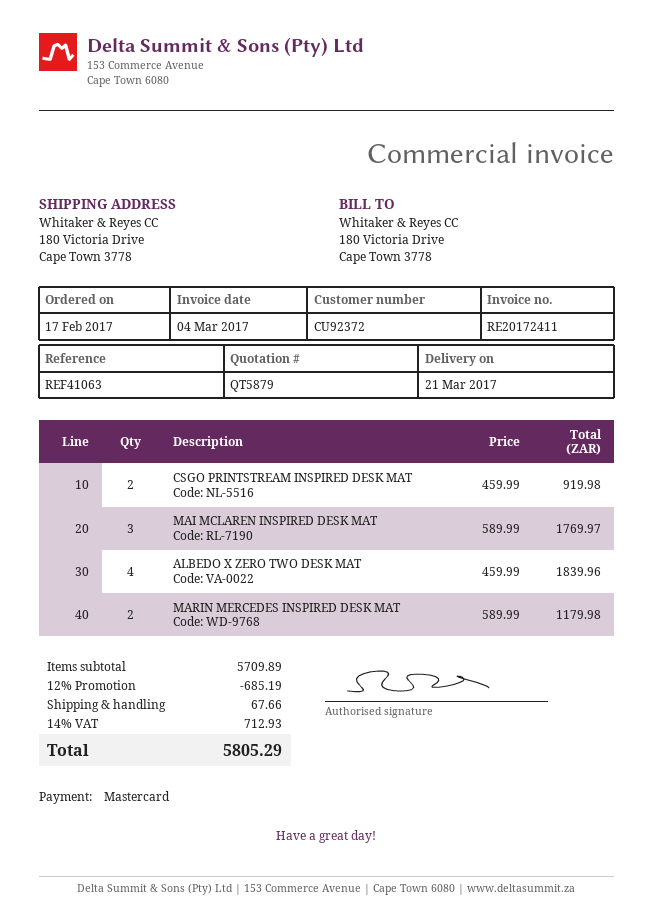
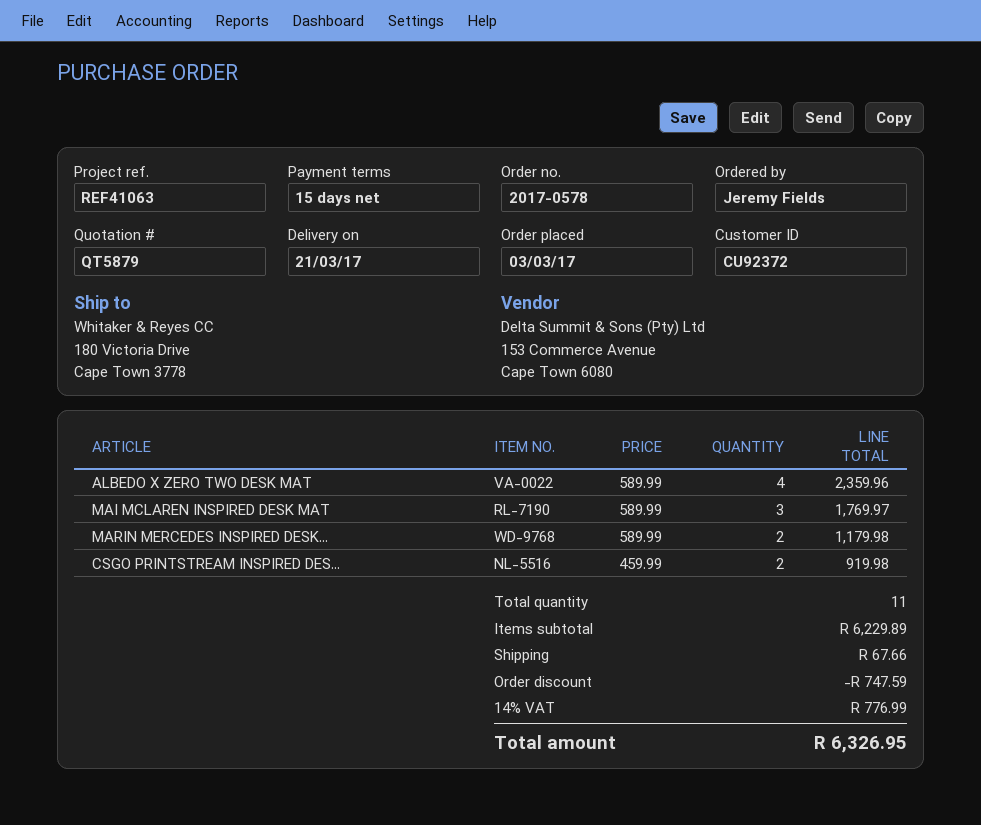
order date: 2017-02-17 -> 2017-03-03
ALBEDO X ZERO TWO DESK MAT: 4 x 459.99 = 1839.96 -> 4 x 589.99 = 2359.96
subtotal: 5709.89 -> 6229.89
discount: 685.19 -> 747.59
tax: 14% = 712.93 -> 14% = 776.99
total: 5805.29 -> 6326.95

